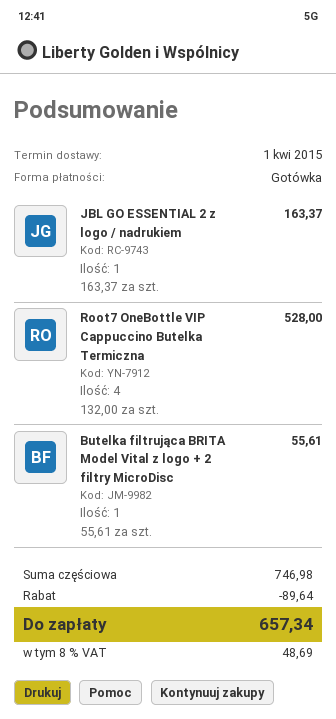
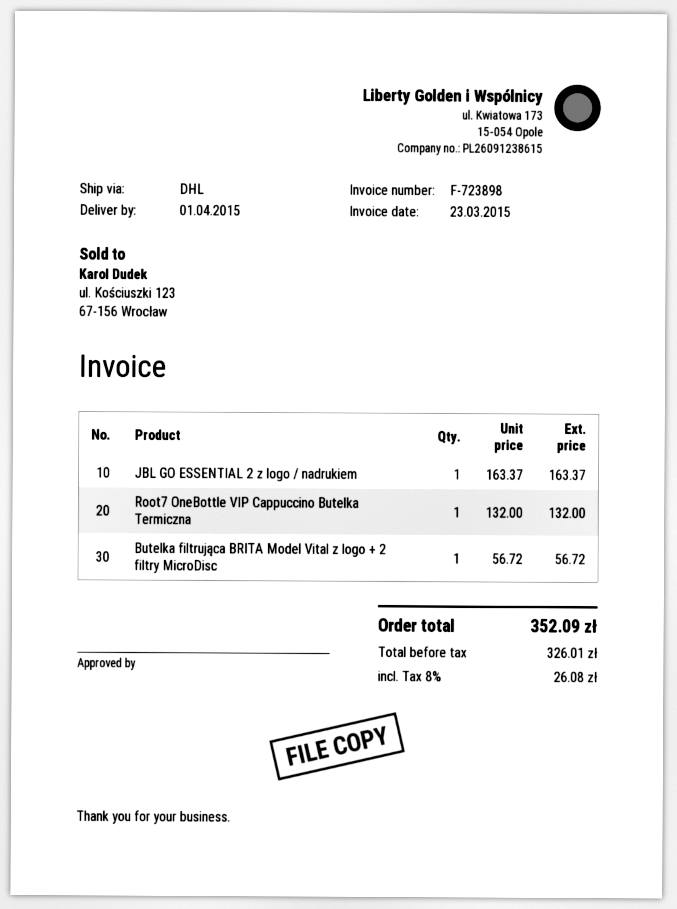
Root7 OneBottle VIP Cappuccino Butelka Termiczna: 4 x 132.00 = 528.00 -> 1 x 132.00 = 132.00
Butelka filtrująca BRITA Model Vital z logo + 2 filtry MicroDisc: 1 x 55.61 = 55.61 -> 1 x 56.72 = 56.72
discount: 89.64 -> none
tax: 8% = 48.69 -> 8% = 26.08
total: 657.34 -> 352.09

